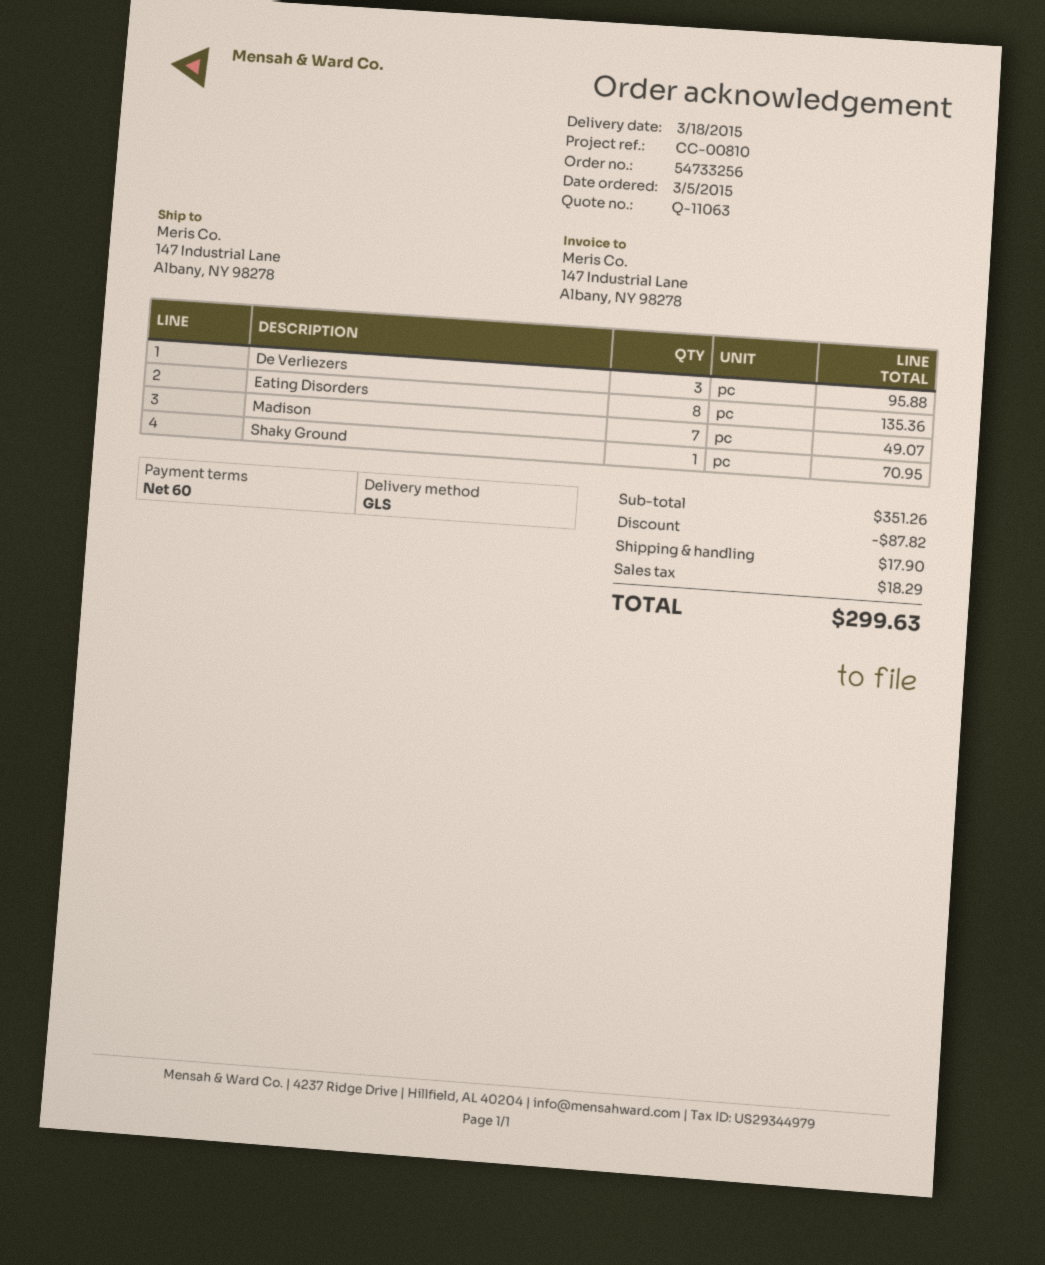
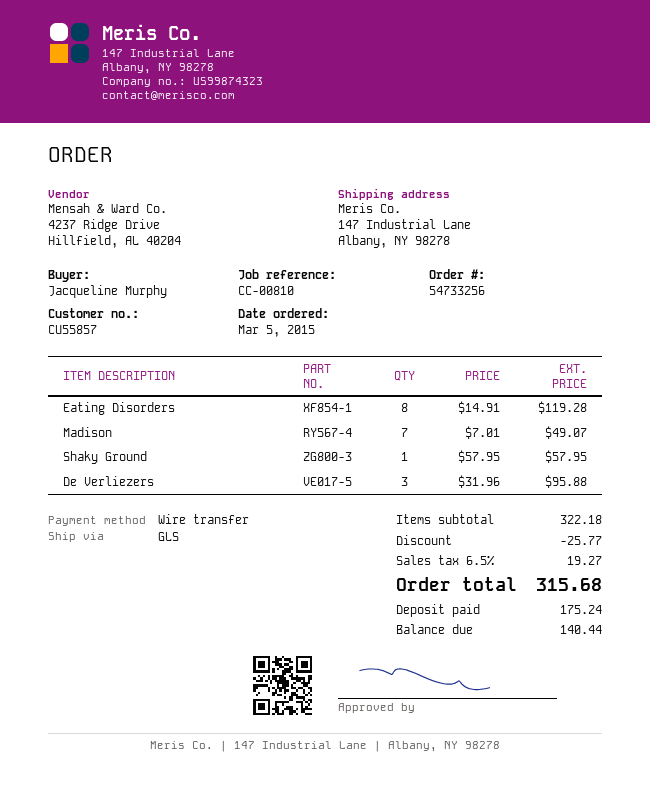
Eating Disorders: 8 for 135.36 -> 8 for 119.28
Shaky Ground: 1 for 70.95 -> 1 for 57.95
subtotal: 351.26 -> 322.18
discount: 87.82 -> 25.77
shipping: 17.90 -> none
tax: 18.29 -> 19.27
total: 299.63 -> 315.68

